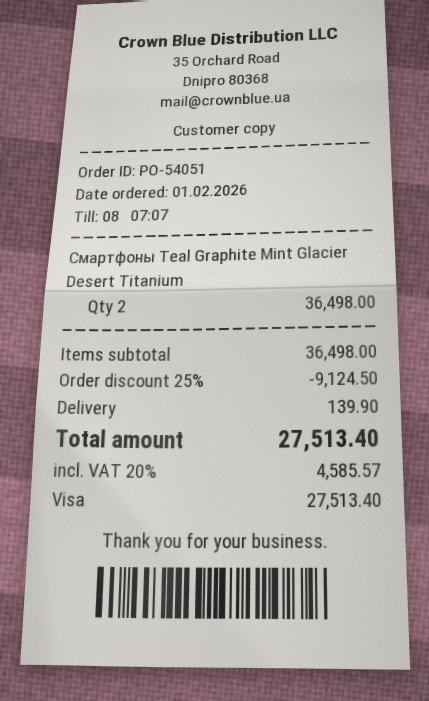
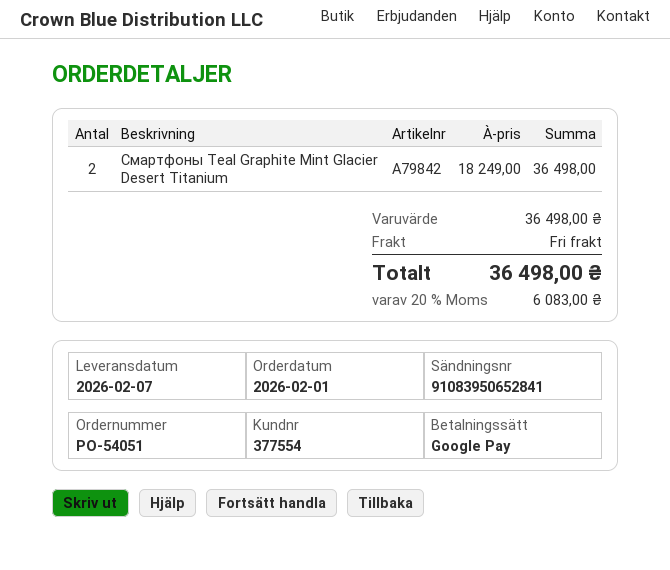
payment method: Visa -> Google Pay
discount: 25% = 9124.50 -> none
shipping: 139.90 -> 0.00
tax: 20% = 4585.57 -> 20% = 6083.00
total: 27513.40 -> 36498.00

